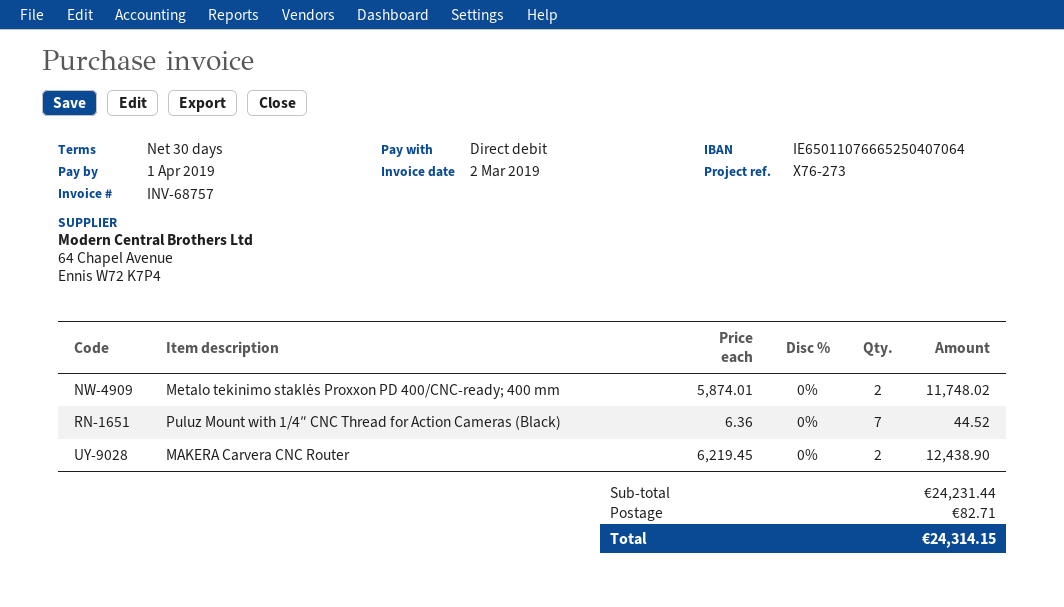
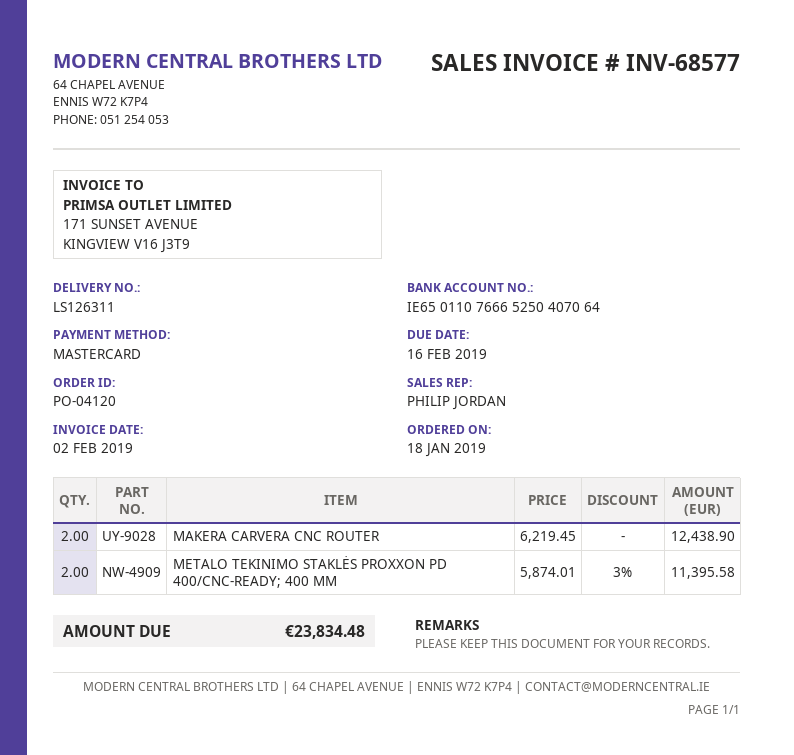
invoice number: INV-68757 -> INV-68577
invoice date: 2019-03-02 -> 2019-02-02
due date: 2019-04-01 -> 2019-02-16
payment method: direct debit -> Mastercard
Metalo tekinimo staklės Proxxon PD 400/CNC-ready; 400 mm: 2 x 5874.01 = 11748.02 -> 2 x 5874.01 - 3% = 11395.58
Puluz Mount with 1/4″ CNC Thread for Action Cameras (Black): 7 x 6.36 = 44.52 -> none
shipping: 82.71 -> none
total: 24314.15 -> 23834.48

